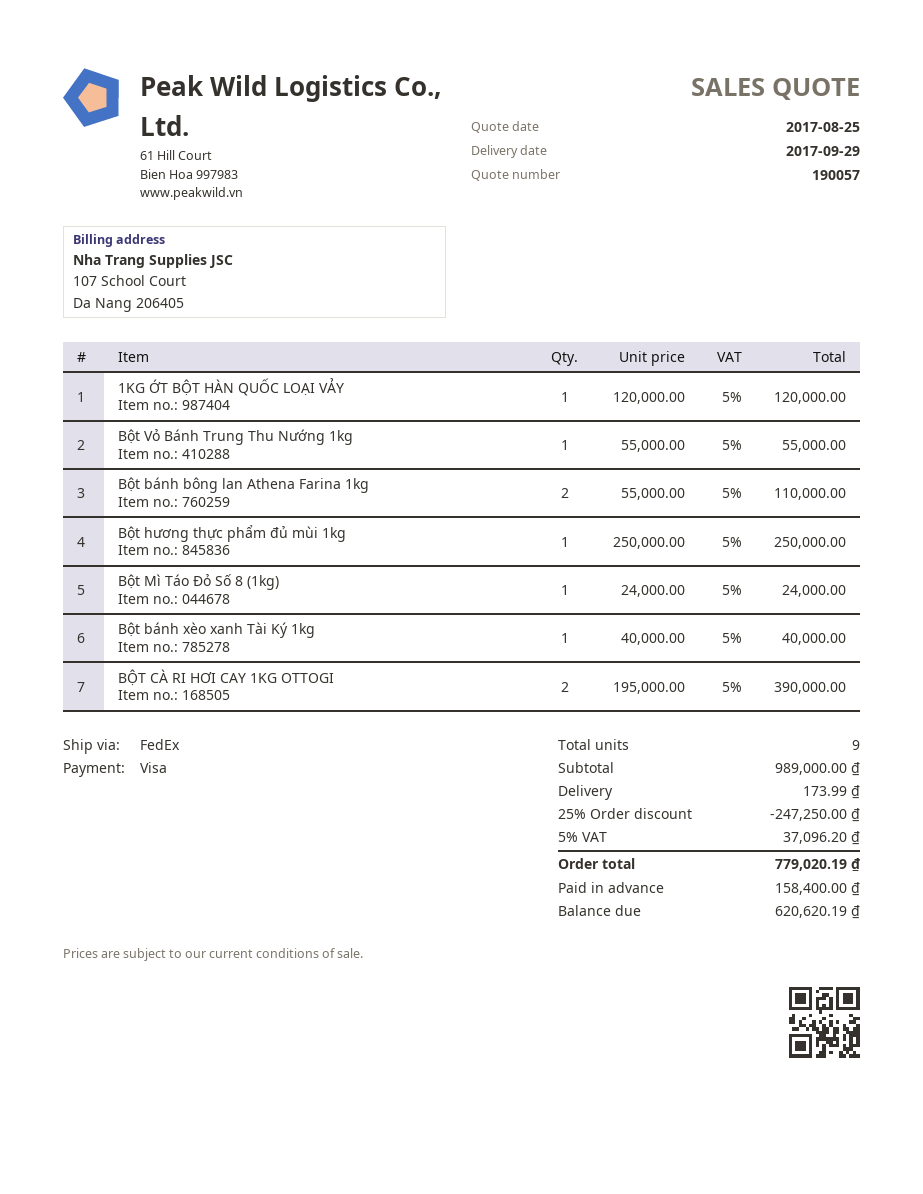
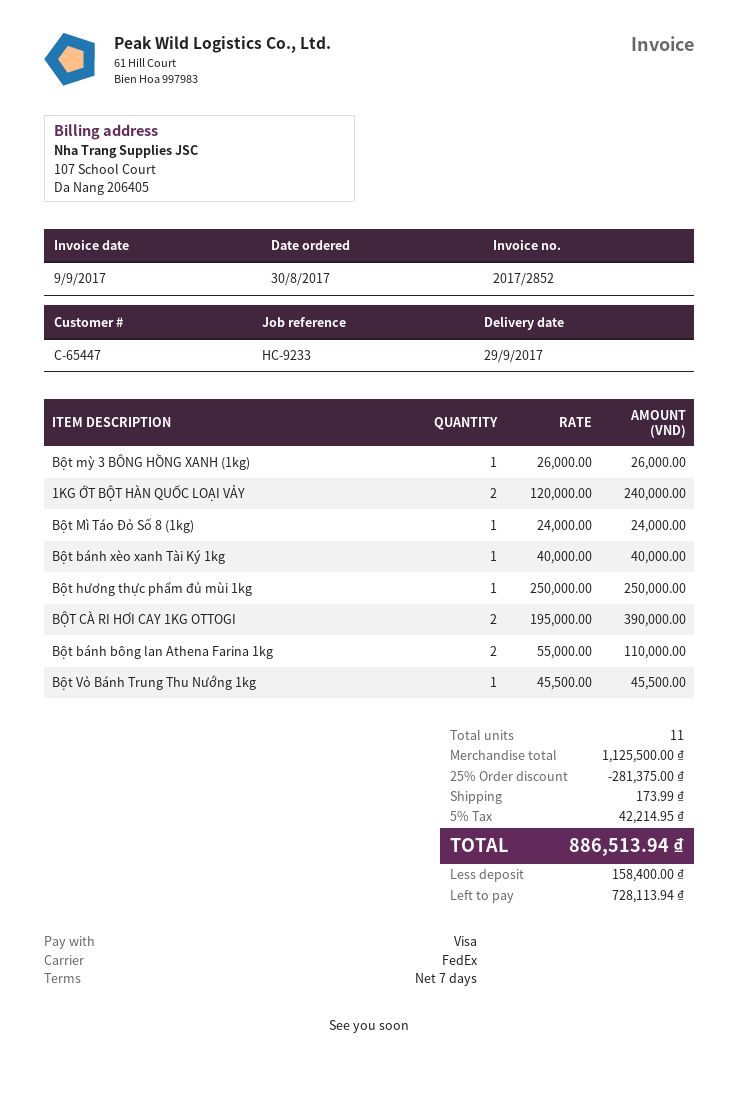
1KG ỚT BỘT HÀN QUỐC LOẠI VẢY: 1 x 120000.00 = 120000.00 -> 2 x 120000.00 = 240000.00
Bột Vỏ Bánh Trung Thu Nướng 1kg: 1 x 55000.00 = 55000.00 -> 1 x 45500.00 = 45500.00
Bột mỳ 3 BÔNG HỒNG XANH (1kg): none -> 1 x 26000.00 = 26000.00
total quantity: 9 -> 11
subtotal: 989000.00 -> 1125500.00
discount: 25% = 247250.00 -> 25% = 281375.00
tax: 5% = 37096.20 -> 5% = 42214.95
total: 779020.19 -> 886513.94
balance: 620620.19 -> 728113.94

